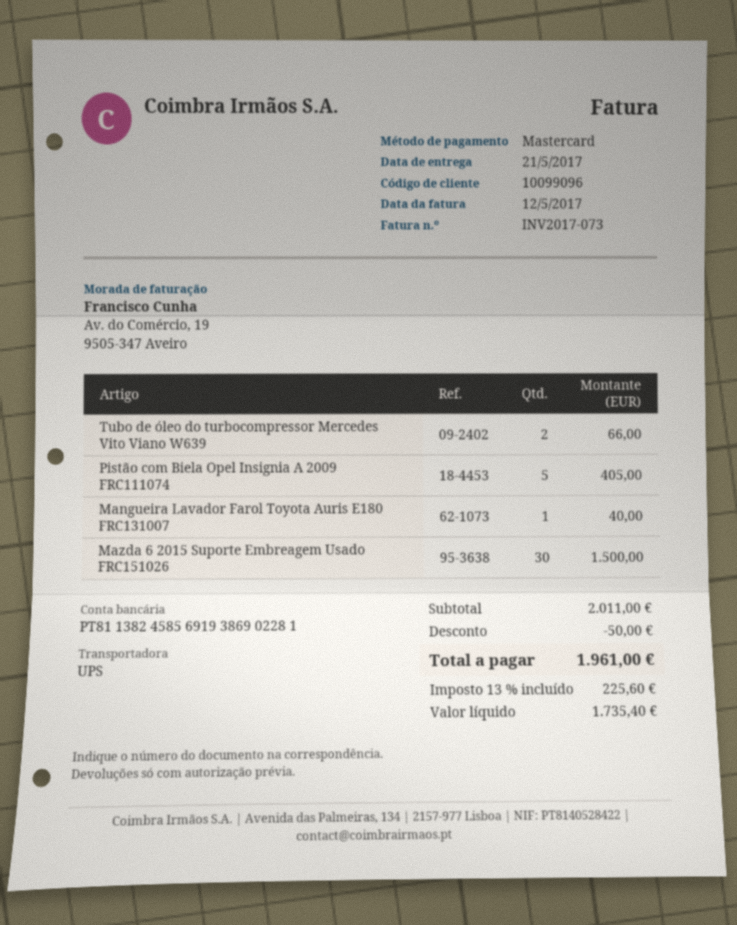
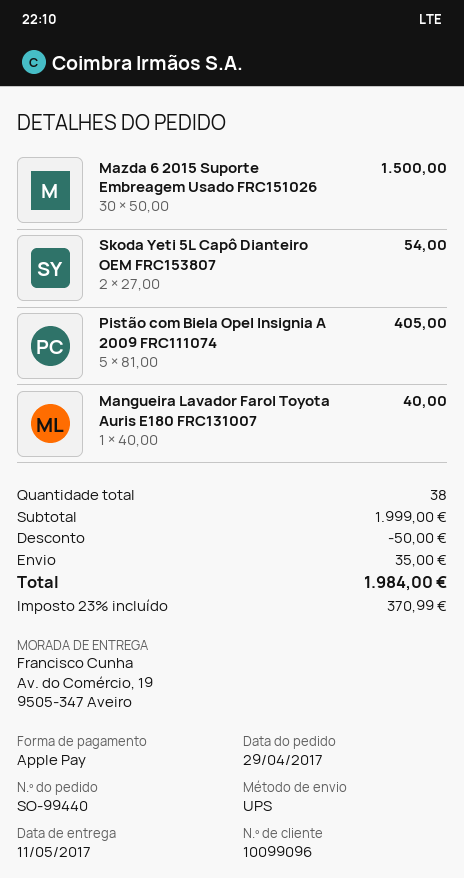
delivery date: 2017-05-21 -> 2017-05-11
payment method: Mastercard -> Apple Pay
Tubo de óleo do turbocompressor Mercedes Vito Viano W639: 2 for 66.00 -> none
Skoda Yeti 5L Capô Dianteiro OEM FRC153807: none -> 2 for 54.00
subtotal: 2011.00 -> 1999.00
shipping: none -> 35.00
tax: 13% = 225.60 -> 23% = 370.99
total: 1961.00 -> 1984.00

